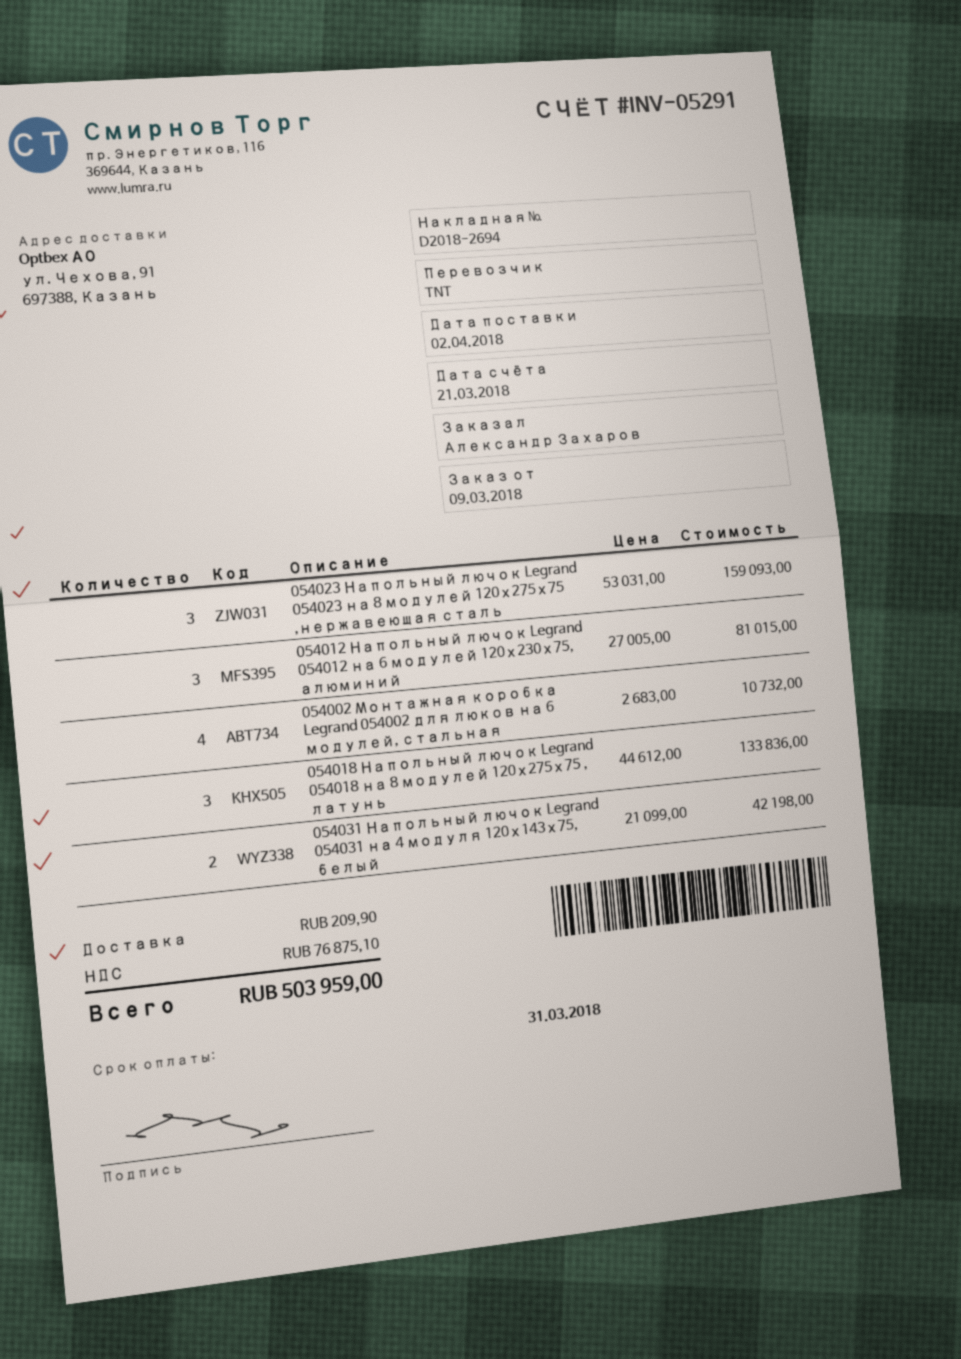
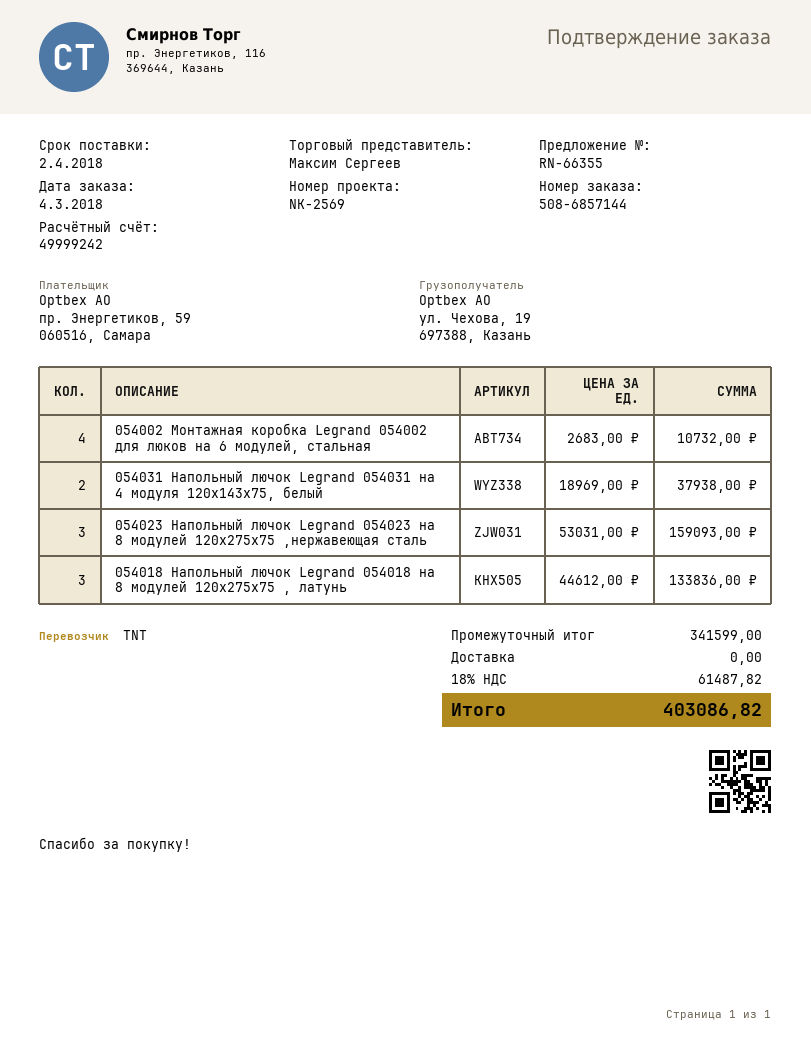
order date: 2018-03-09 -> 2018-03-04
ship to: ул. Чехова, 91, 697388, Казань -> ул. Чехова, 19, 697388, Казань
054012 Напольный лючок Legrand 054012 на 6 модулей 120х230х75, алюминий: 3 x 27005.00 = 81015.00 -> none
054031 Напольный лючок Legrand 054031 на 4 модуля 120х143х75, белый: 2 x 21099.00 = 42198.00 -> 2 x 18969.00 = 37938.00
shipping: 209.90 -> 0.00
tax: 76875.10 -> 61487.82
total: 503959.00 -> 403086.82

